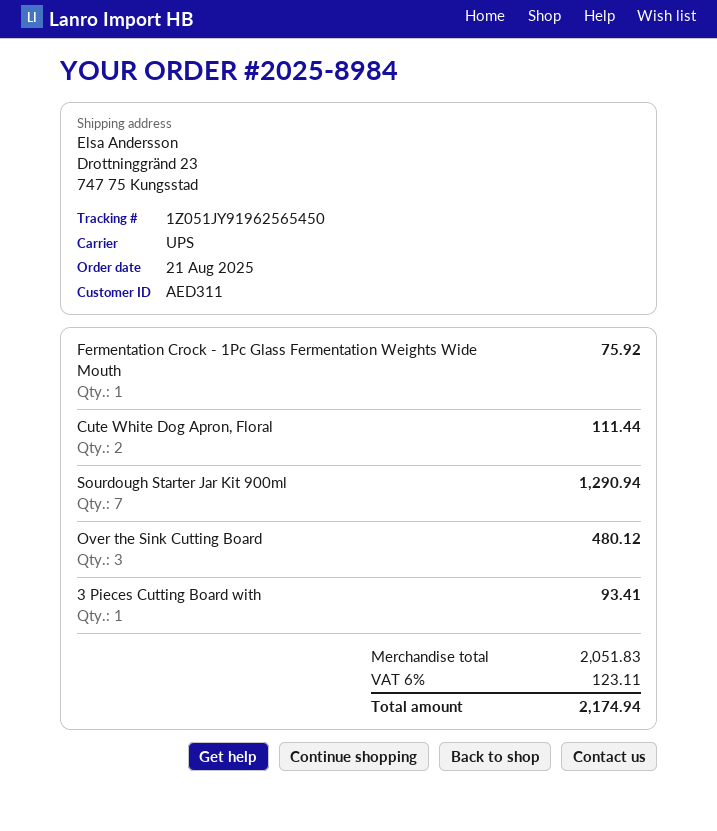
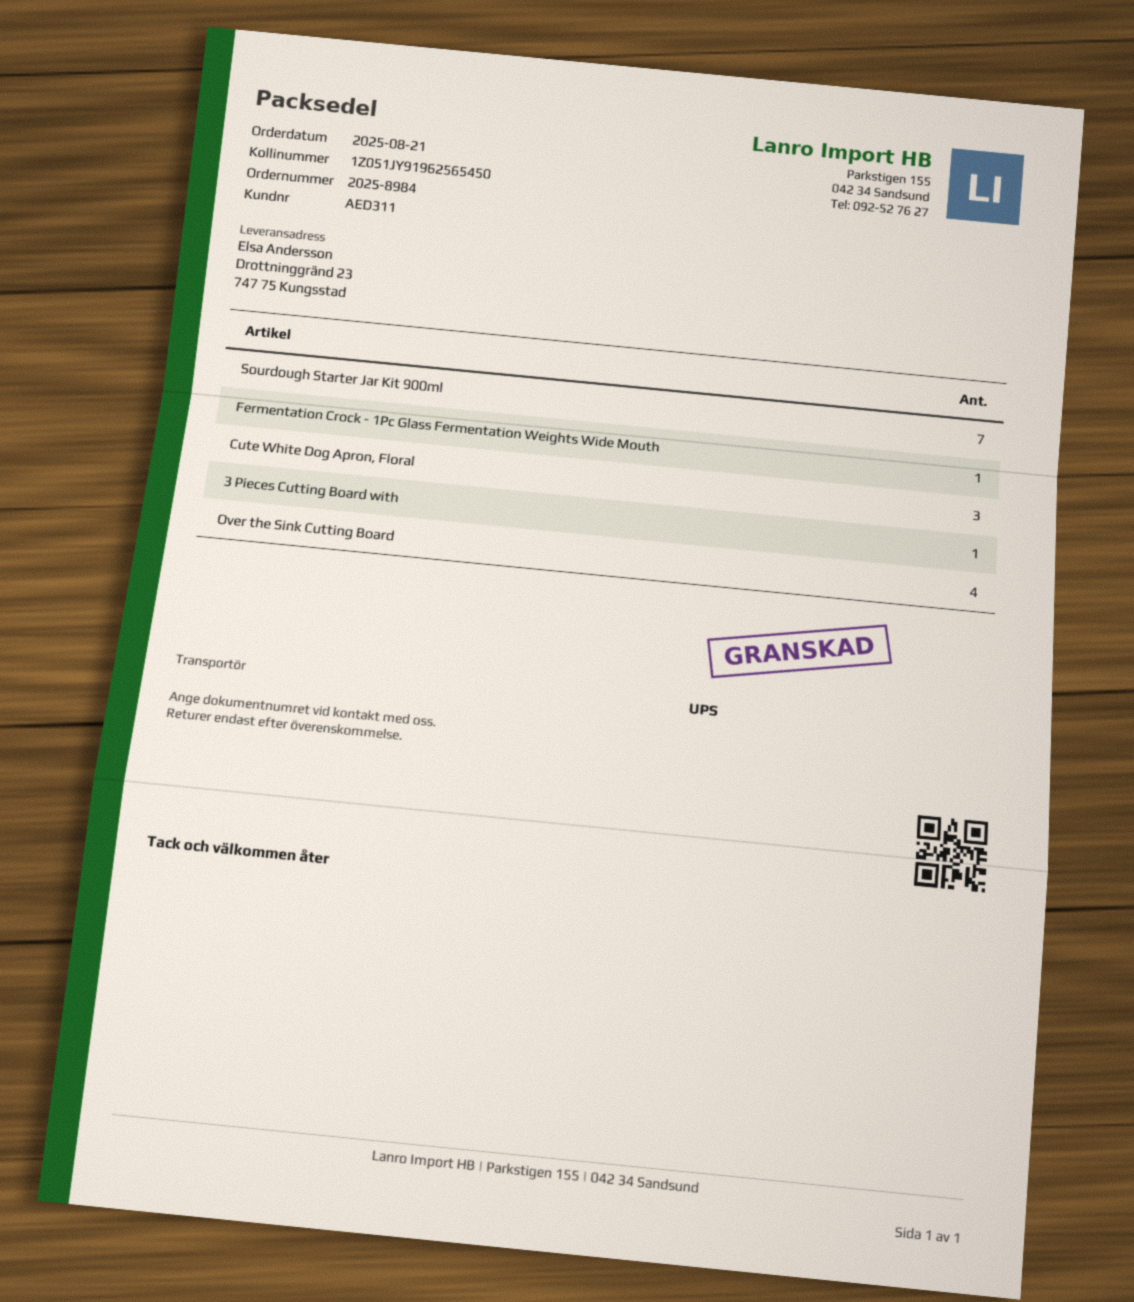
Cute White Dog Apron, Floral: 2 -> 3
Over the Sink Cutting Board: 3 -> 4

